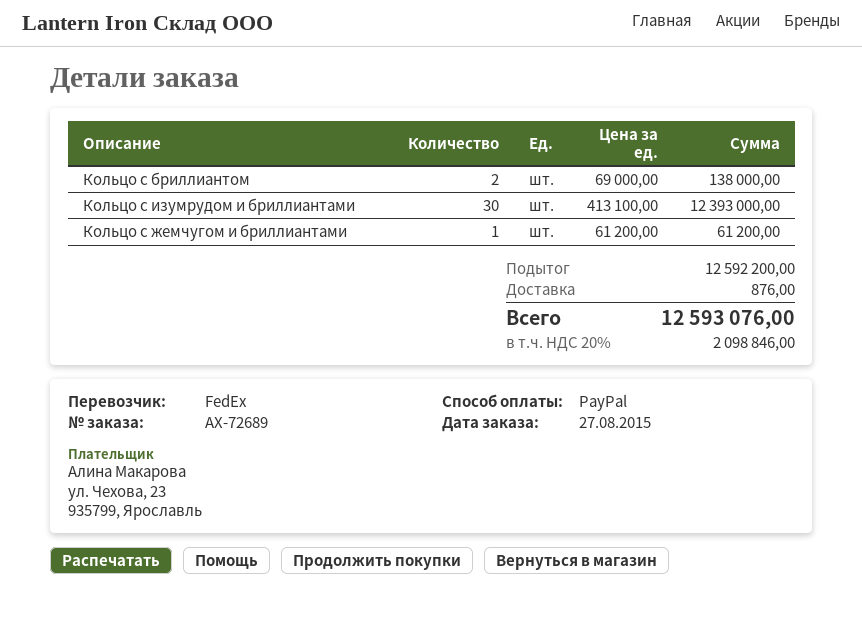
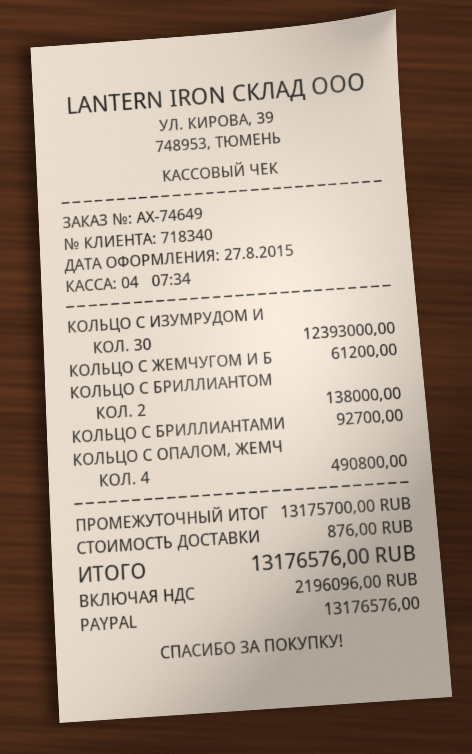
order number: AX-72689 -> AX-74649
КОЛЬЦО С БРИЛЛИАНТАМИ: none -> 1 for 92700.00
КОЛЬЦО C ОПАЛОМ, ЖЕМЧ: none -> 4 for 490800.00
subtotal: 12592200.00 -> 13175700.00
tax: 2098846.00 -> 2196096.00
total: 12593076.00 -> 13176576.00

